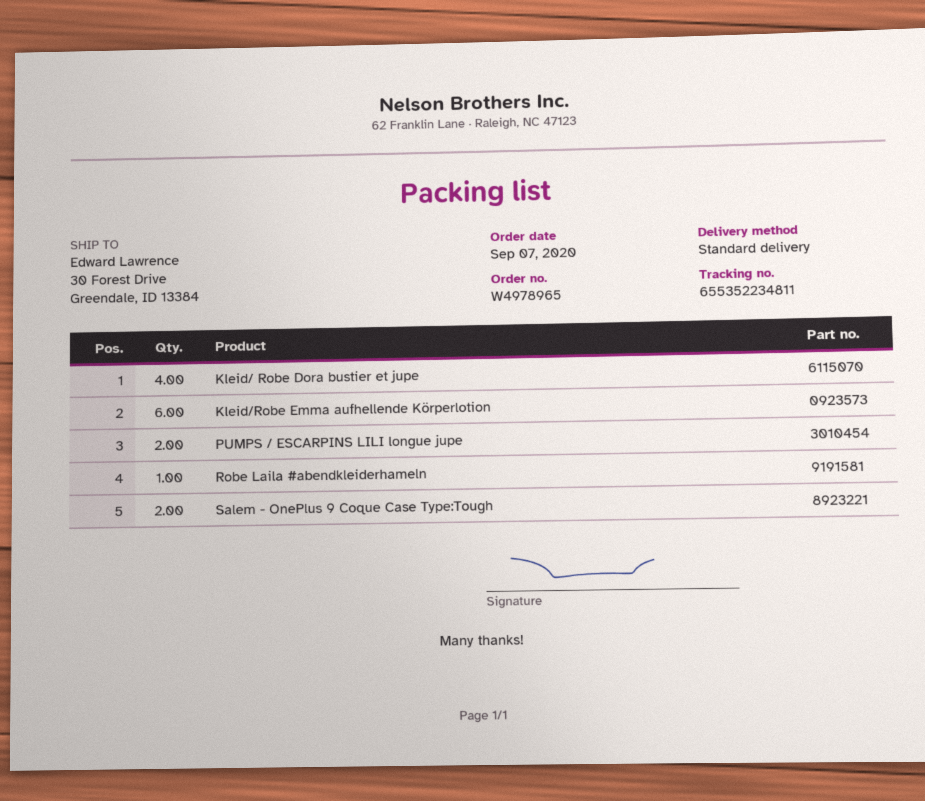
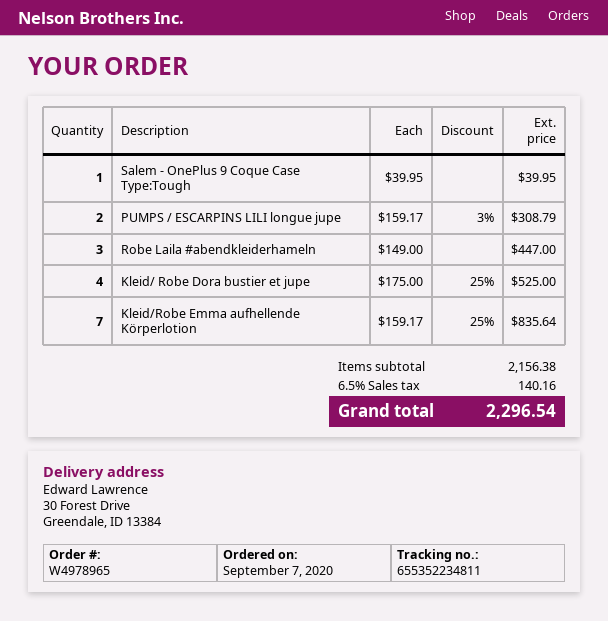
Kleid/Robe Emma aufhellende Körperlotion: 6 -> 7
Robe Laila #abendkleiderhameln: 1 -> 3
Salem - OnePlus 9 Coque Case Type:Tough: 2 -> 1

